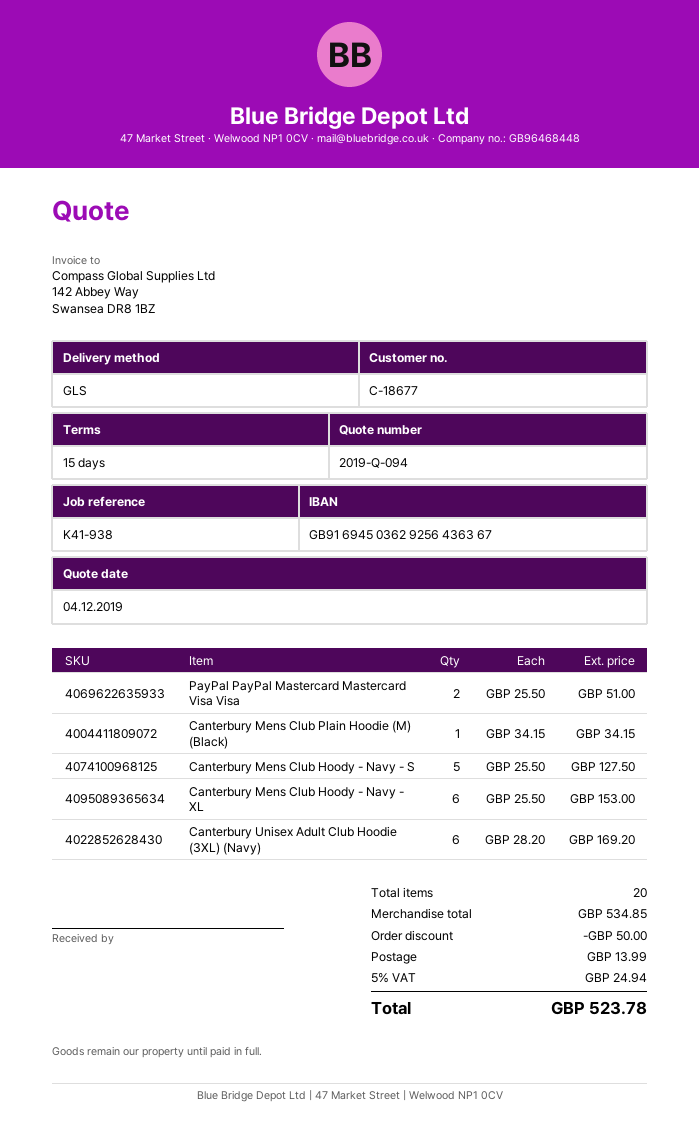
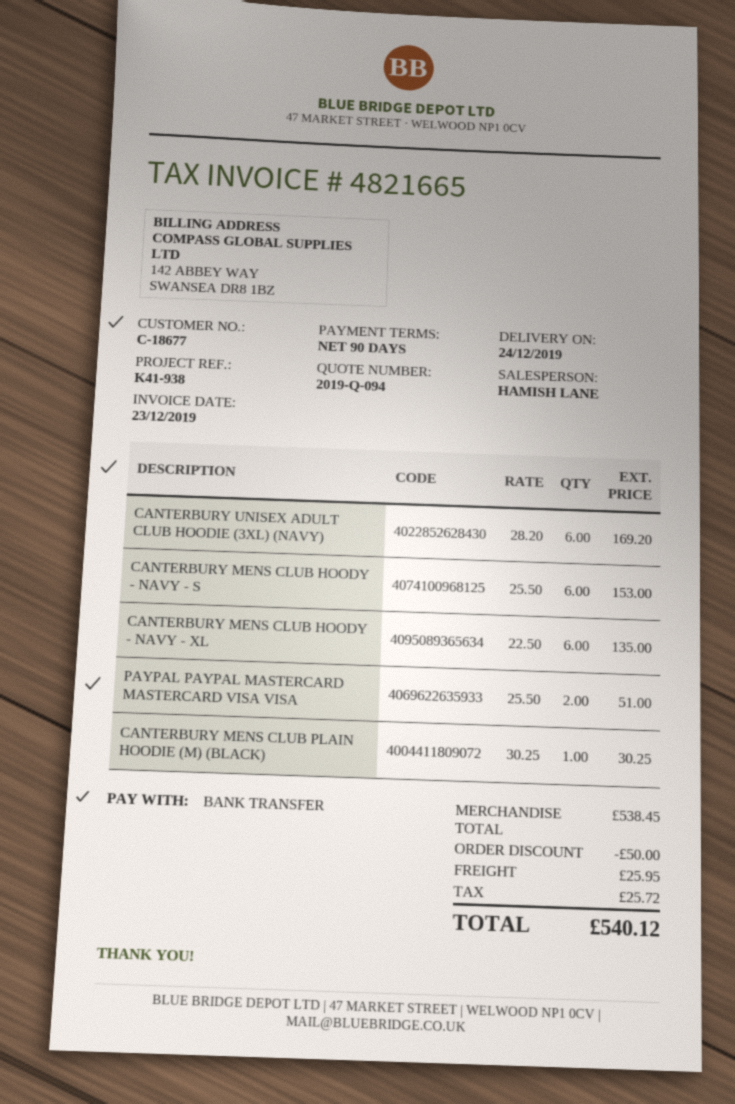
payment terms: 15 days -> 90 days
Canterbury Mens Club Plain Hoodie (M) (Black): 1 x 34.15 = 34.15 -> 1 x 30.25 = 30.25
Canterbury Mens Club Hoody - Navy - S: 5 x 25.50 = 127.50 -> 6 x 25.50 = 153.00
Canterbury Mens Club Hoody - Navy - XL: 6 x 25.50 = 153.00 -> 6 x 22.50 = 135.00
subtotal: 534.85 -> 538.45
shipping: 13.99 -> 25.95
tax: 24.94 -> 25.72
total: 523.78 -> 540.12

